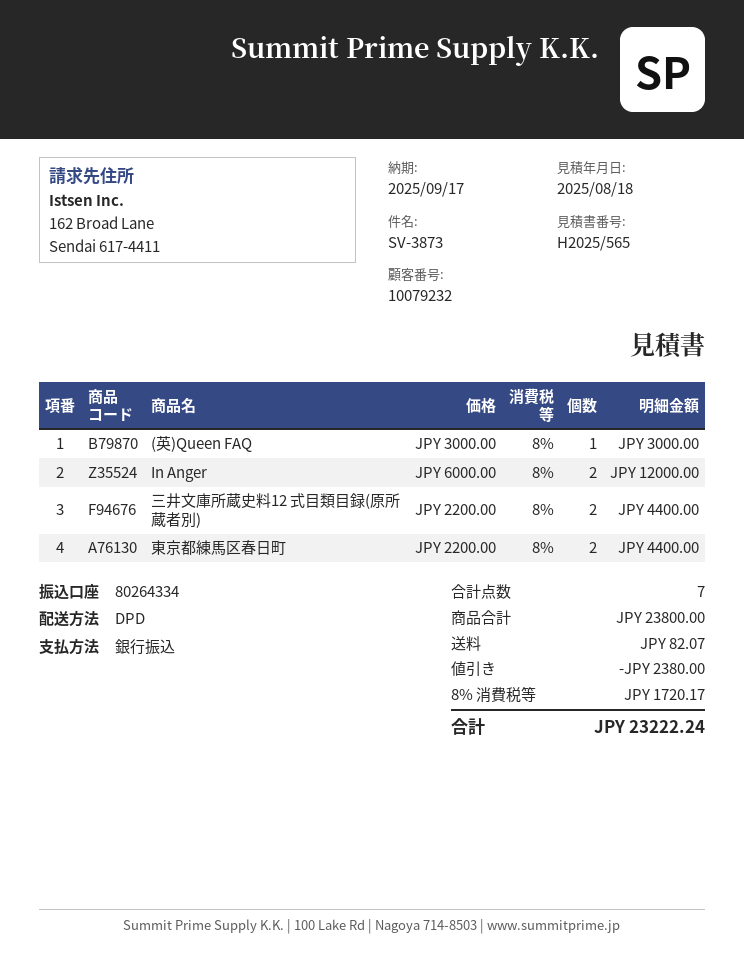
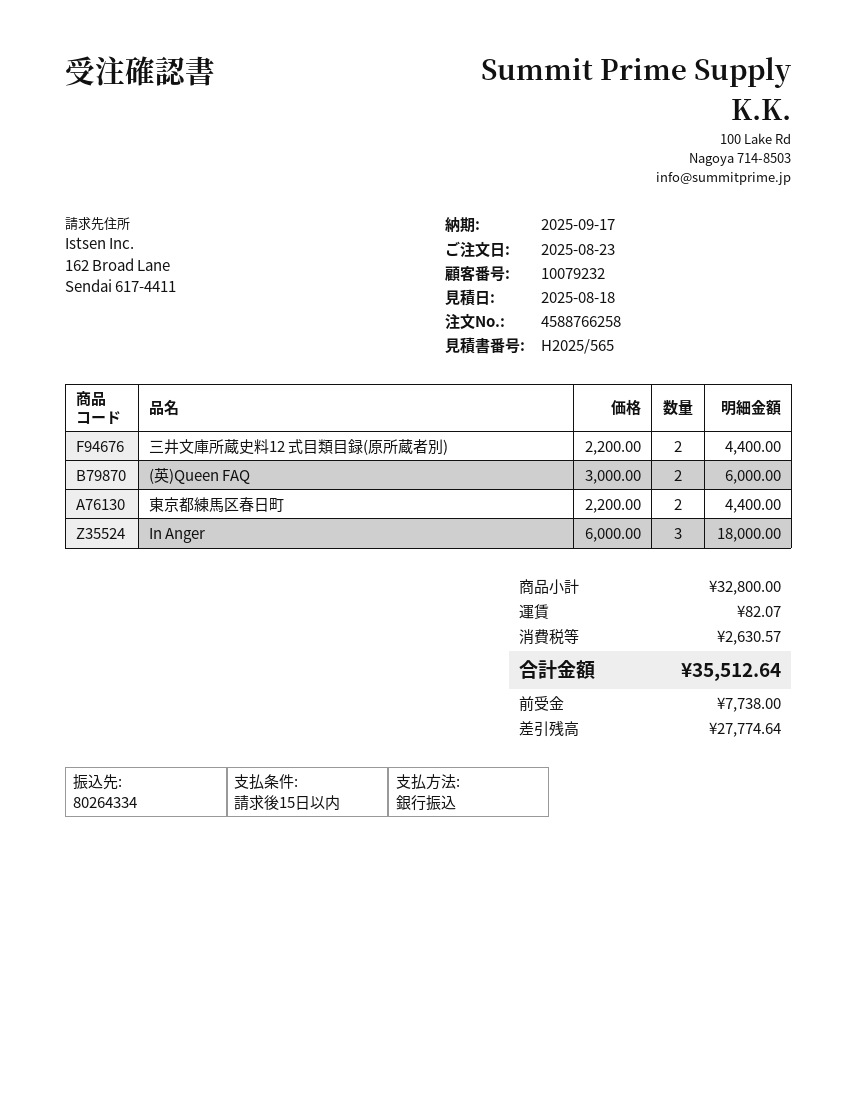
(英)Queen FAQ: 1 x 3000.00 = 3000.00 -> 2 x 3000.00 = 6000.00
In Anger: 2 x 6000.00 = 12000.00 -> 3 x 6000.00 = 18000.00
subtotal: 23800.00 -> 32800.00
discount: 2380.00 -> none
tax: 1720.17 -> 2630.57
total: 23222.24 -> 35512.64

